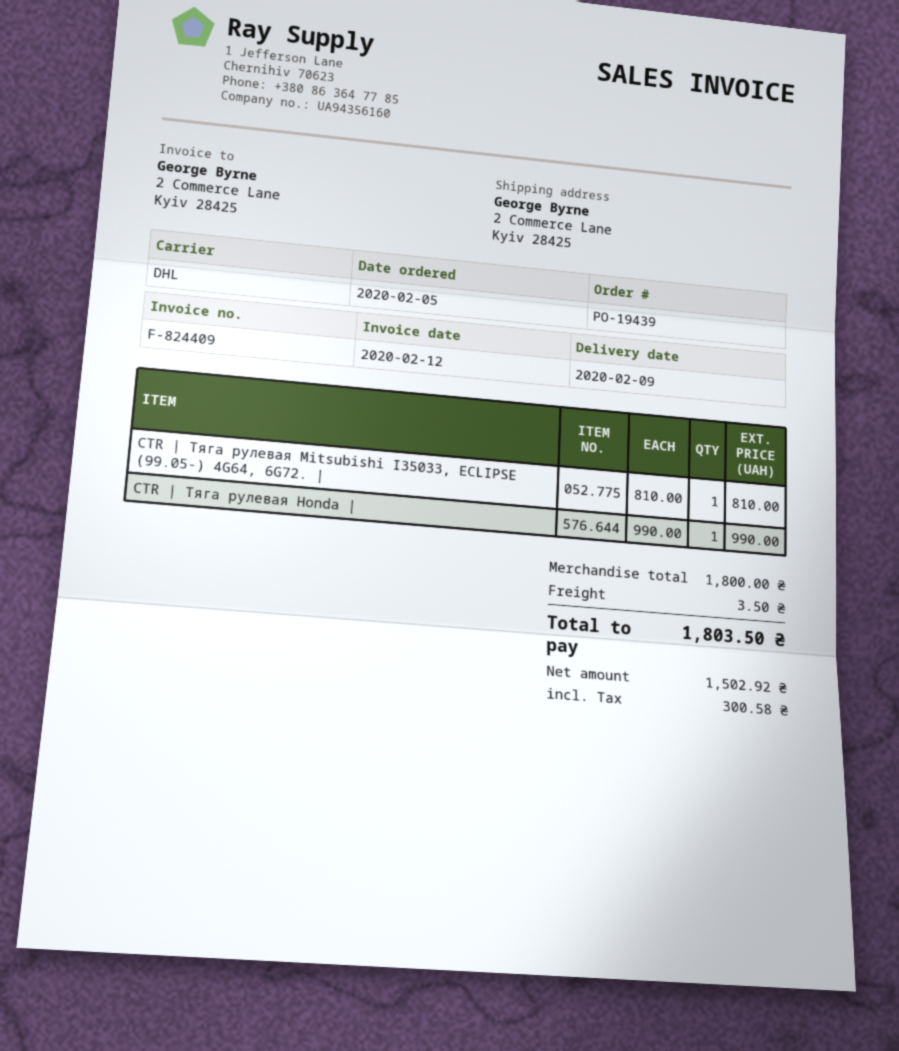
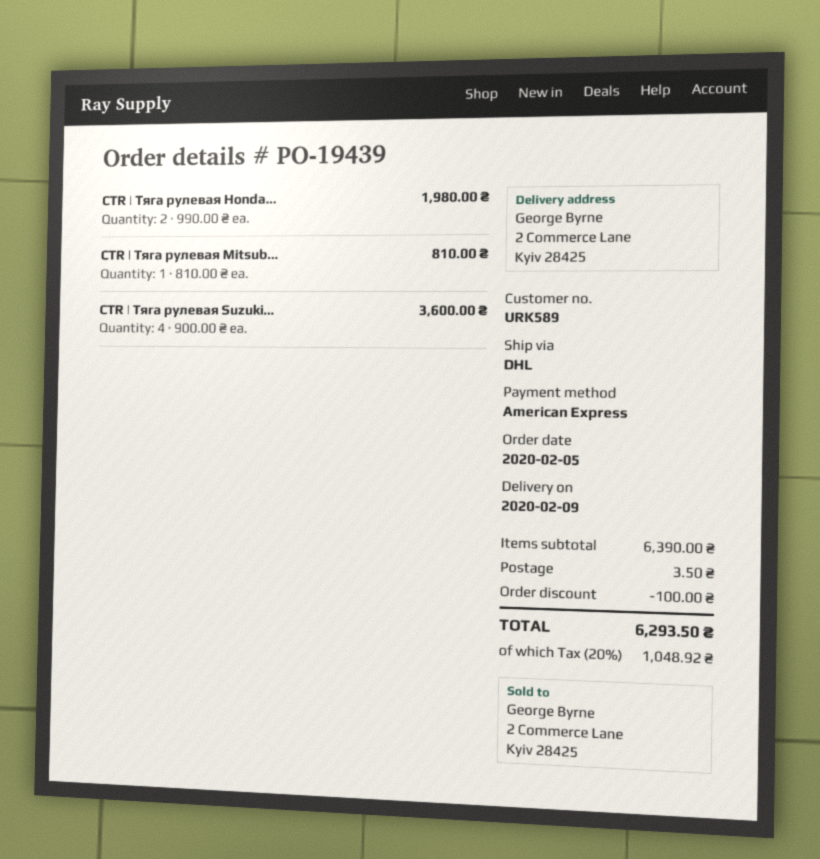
CTR | Тяга рулевая Honda |: 1 x 990.00 = 990.00 -> 2 x 990.00 = 1980.00
CTR | Тяга рулевая Suzuki...: none -> 4 x 900.00 = 3600.00
subtotal: 1800.00 -> 6390.00
discount: none -> 100.00
tax: 300.58 -> 1048.92
total: 1803.50 -> 6293.50

